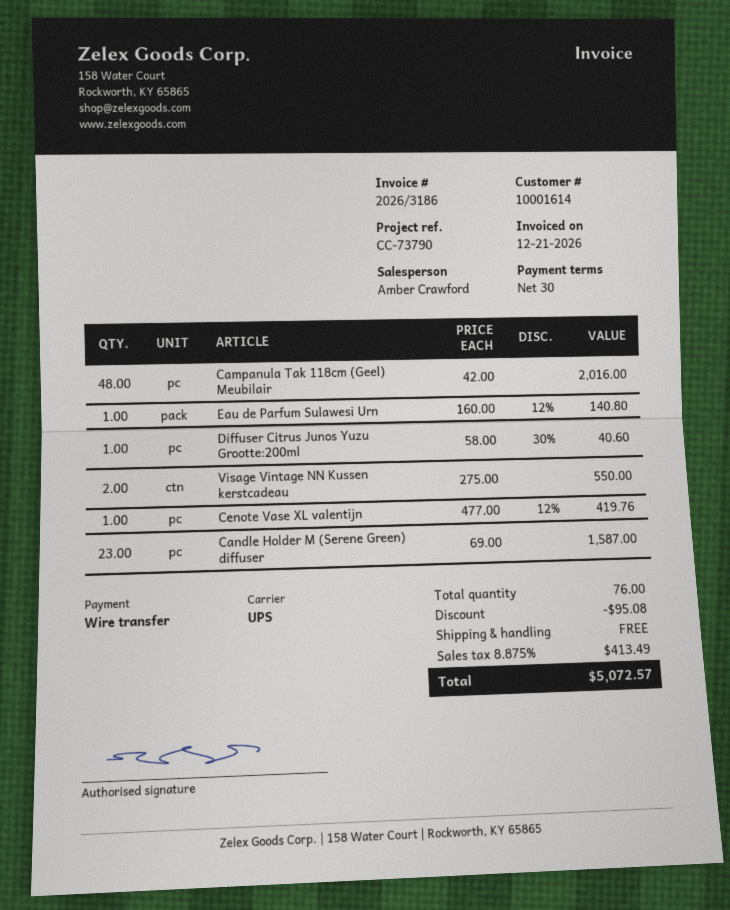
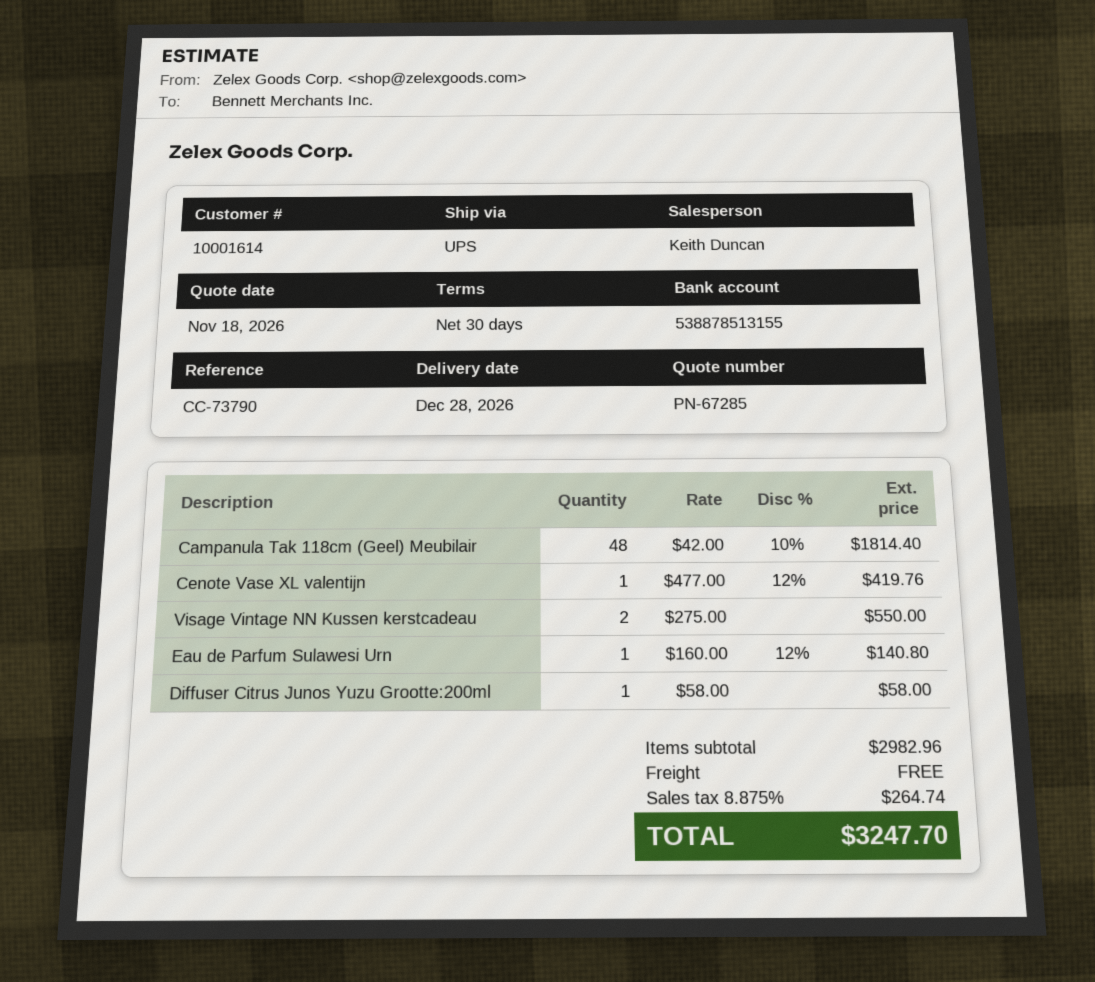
sales rep: Amber Crawford -> Keith Duncan
Campanula Tak 118cm (Geel) Meubilair: 48 x 42.00 = 2016.00 -> 48 x 42.00 - 10% = 1814.40
Diffuser Citrus Junos Yuzu Grootte:200ml: 1 x 58.00 - 30% = 40.60 -> 1 x 58.00 = 58.00
Candle Holder M (Serene Green) diffuser: 23 x 69.00 = 1587.00 -> none
discount: 95.08 -> none
tax: 8.875% = 413.49 -> 8.875% = 264.74
total: 5072.57 -> 3247.70

